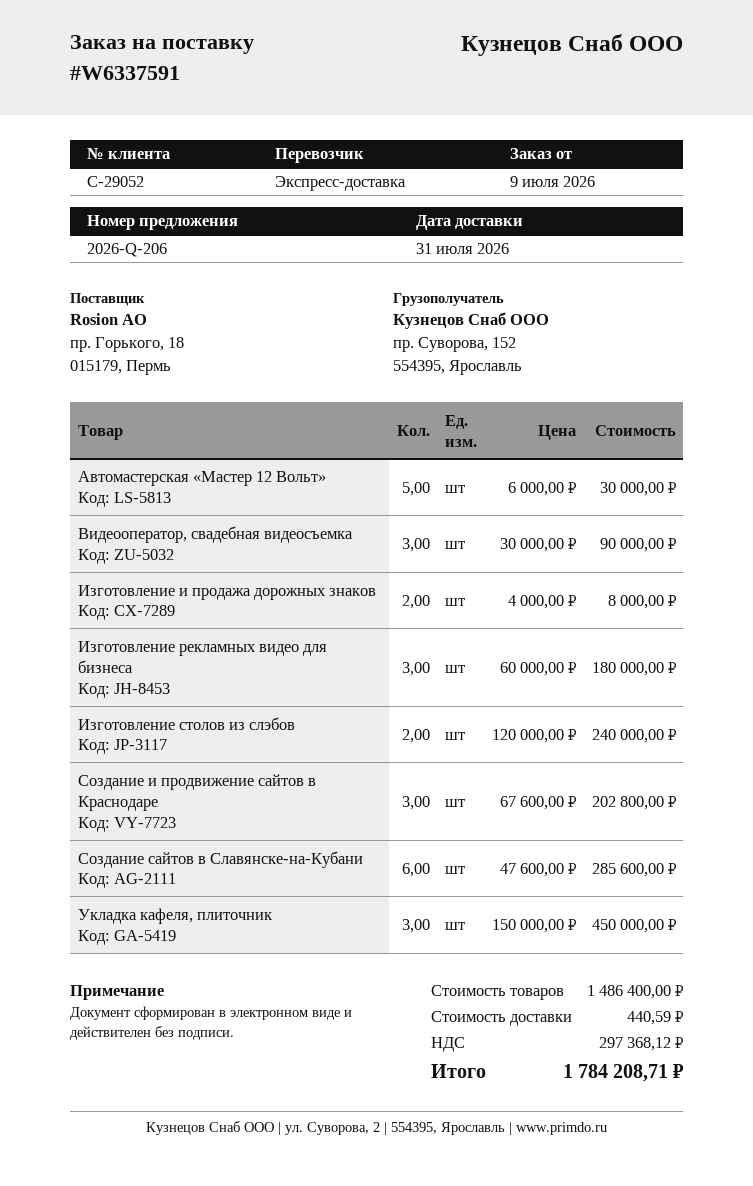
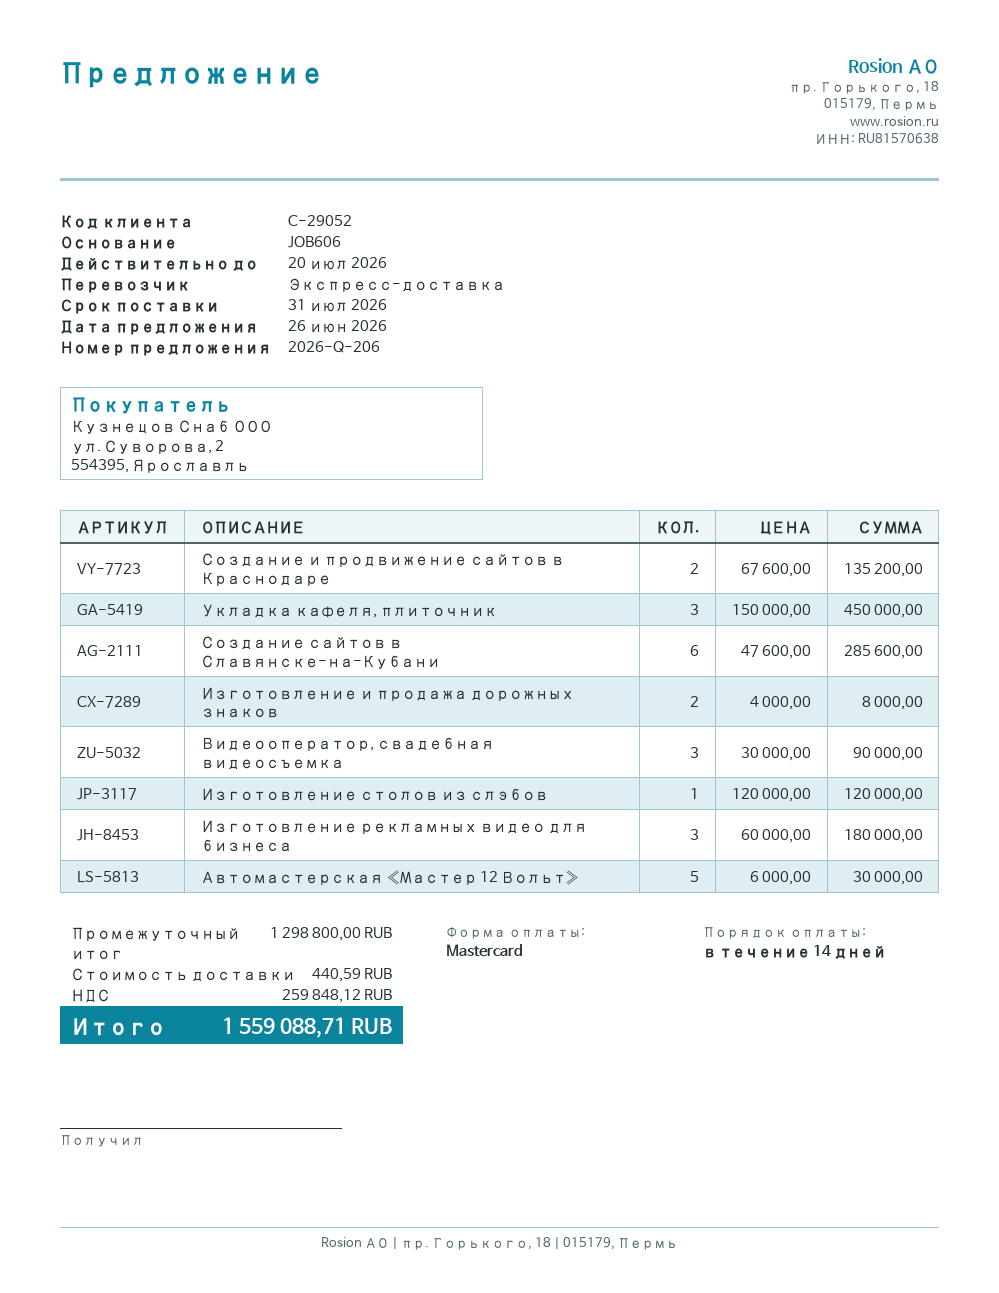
Изготовление столов из слэбов: 2 x 120000.00 = 240000.00 -> 1 x 120000.00 = 120000.00
Создание и продвижение сайтов в Краснодаре: 3 x 67600.00 = 202800.00 -> 2 x 67600.00 = 135200.00
subtotal: 1486400.00 -> 1298800.00
tax: 297368.12 -> 259848.12
total: 1784208.71 -> 1559088.71

